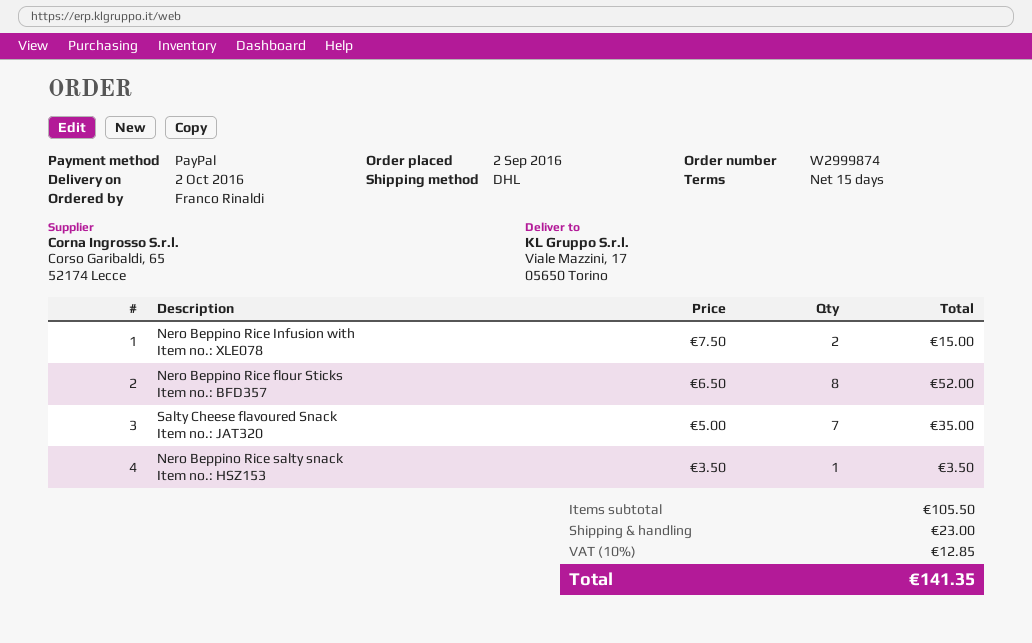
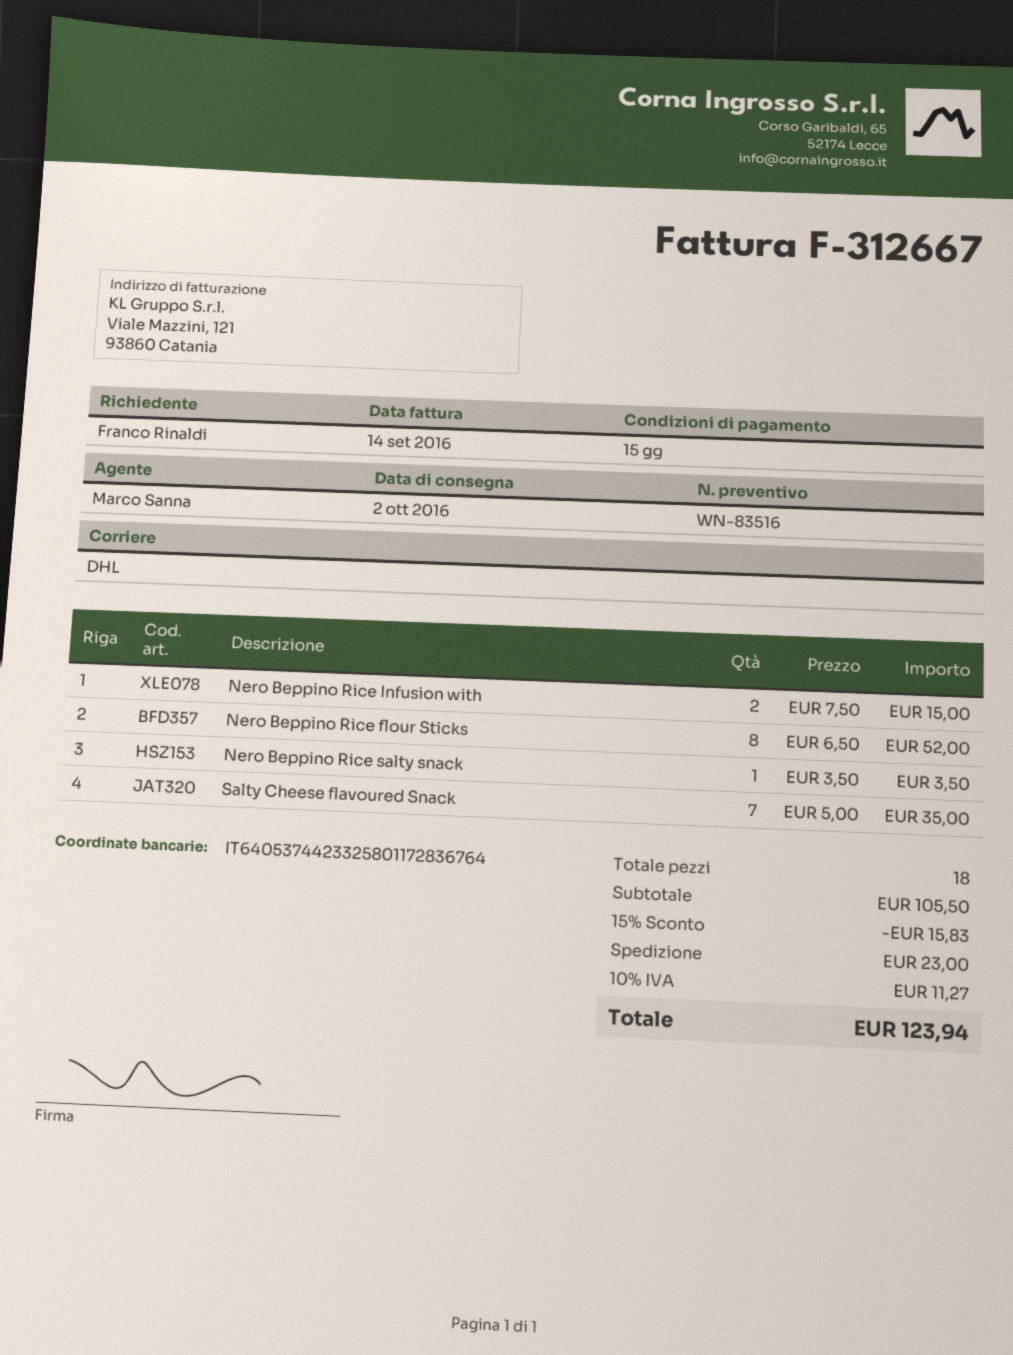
discount: none -> 15% = 15.83
tax: 10% = 12.85 -> 10% = 11.27
total: 141.35 -> 123.94

